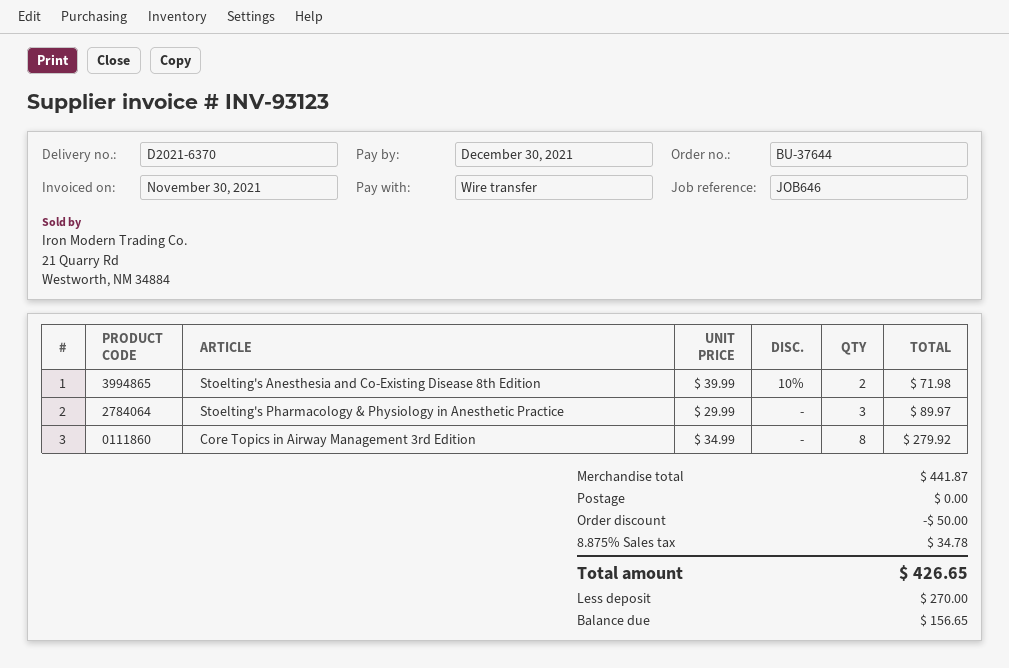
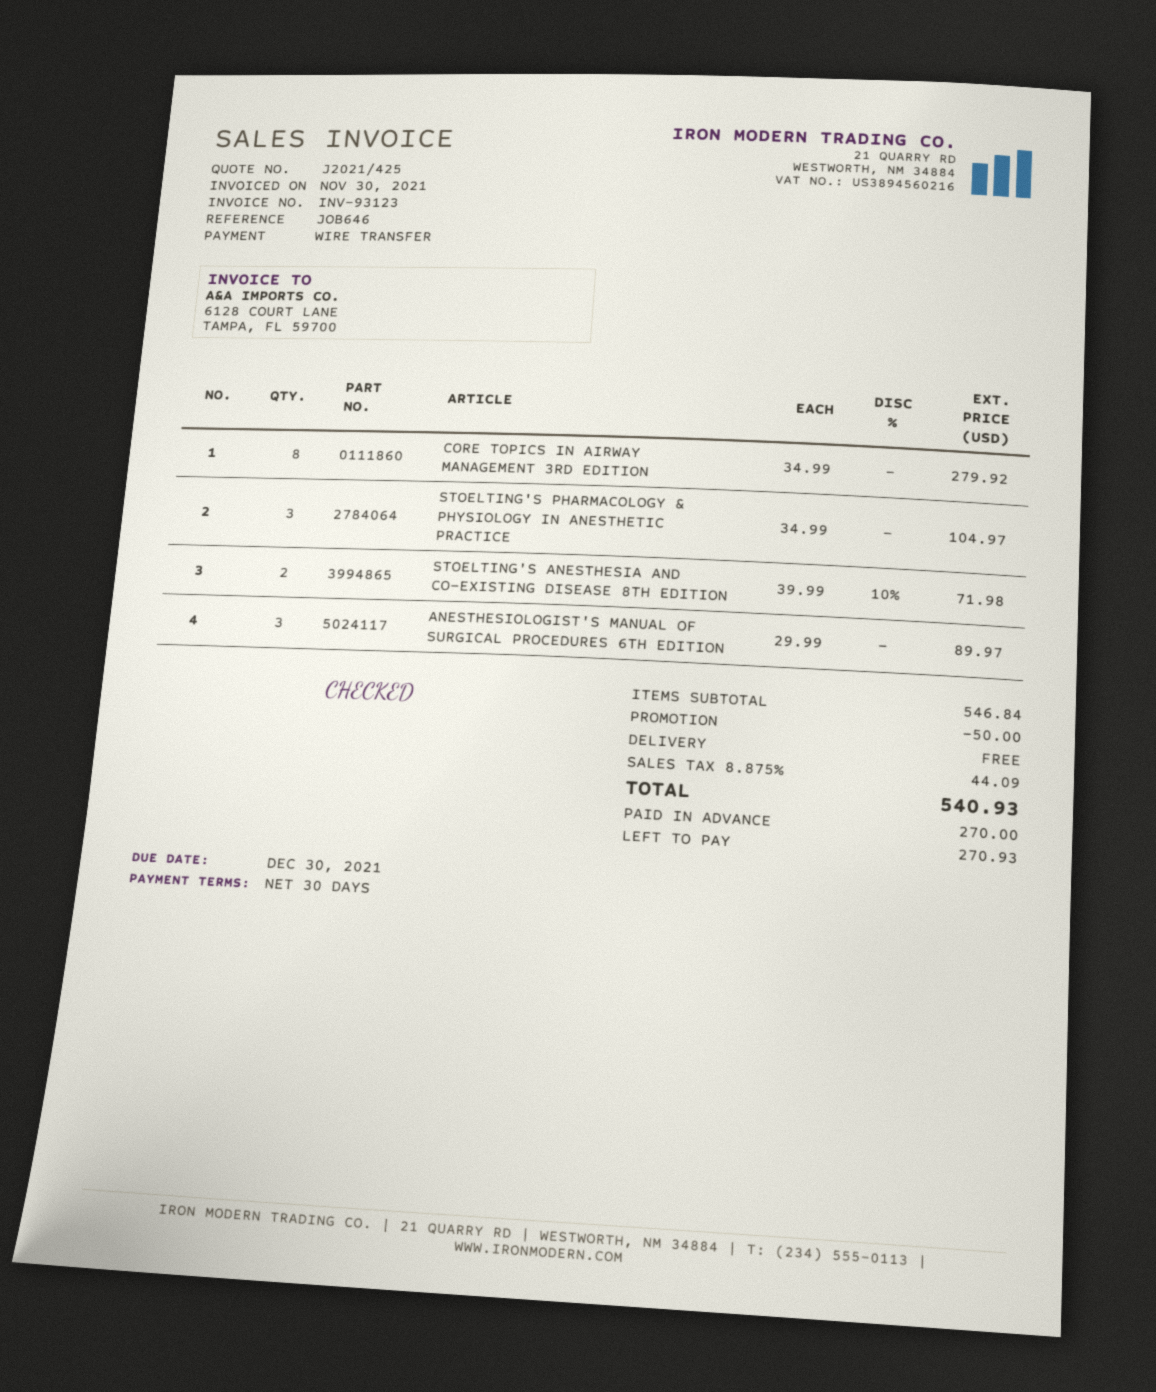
Stoelting's Pharmacology & Physiology in Anesthetic Practice: 3 x 29.99 = 89.97 -> 3 x 34.99 = 104.97
ANESTHESIOLOGIST'S MANUAL OF SURGICAL PROCEDURES 6TH EDITION: none -> 3 x 29.99 = 89.97
subtotal: 441.87 -> 546.84
tax: 8.875% = 34.78 -> 8.875% = 44.09
total: 426.65 -> 540.93
balance: 156.65 -> 270.93

